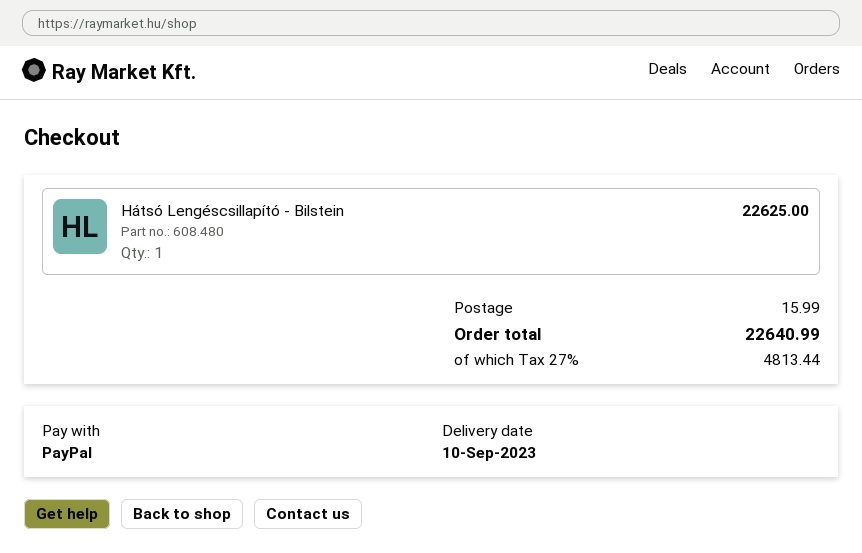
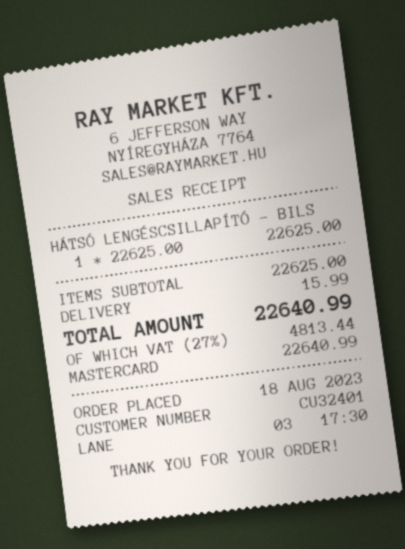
payment method: PayPal -> Mastercard

